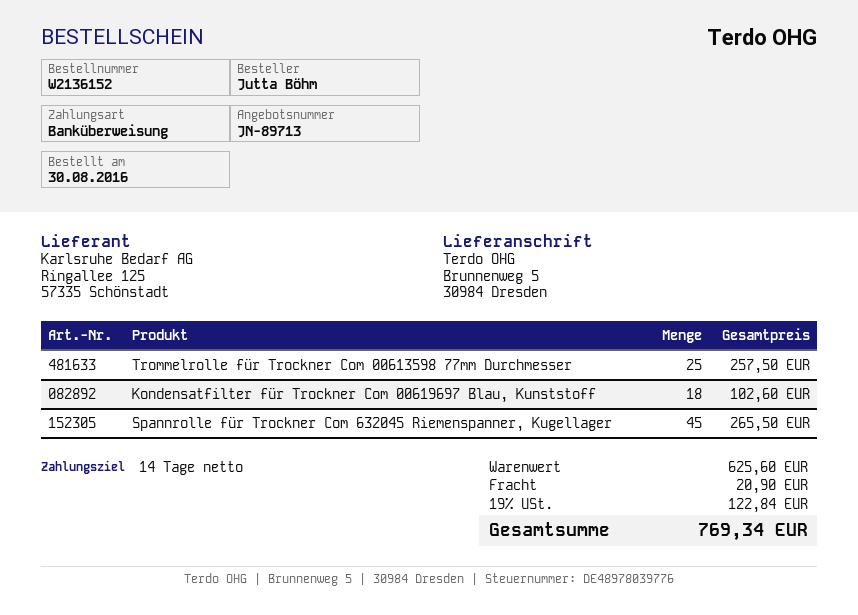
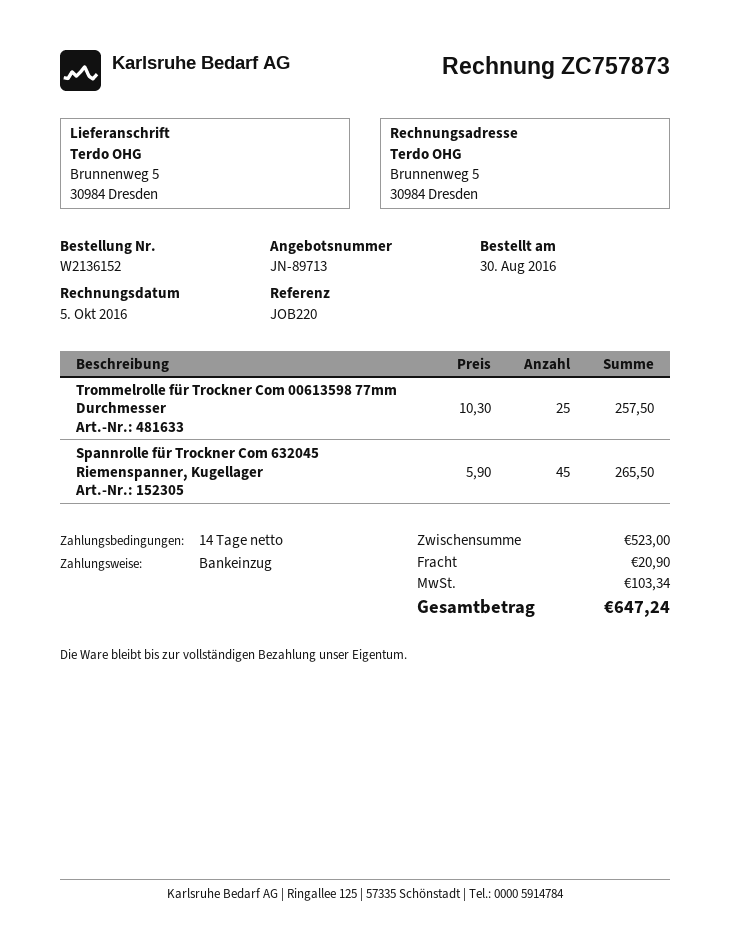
payment method: bank transfer -> direct debit
Kondensatfilter für Trockner Com 00619697 Blau, Kunststoff: 18 for 102.60 -> none
subtotal: 625.60 -> 523.00
tax: 122.84 -> 103.34
total: 769.34 -> 647.24

